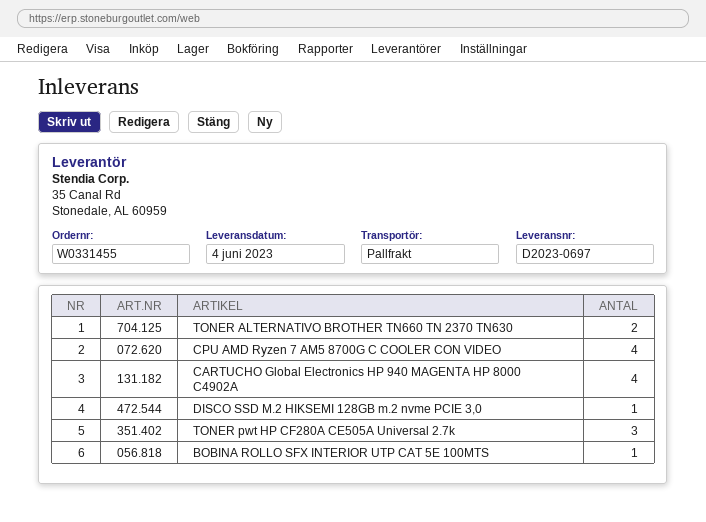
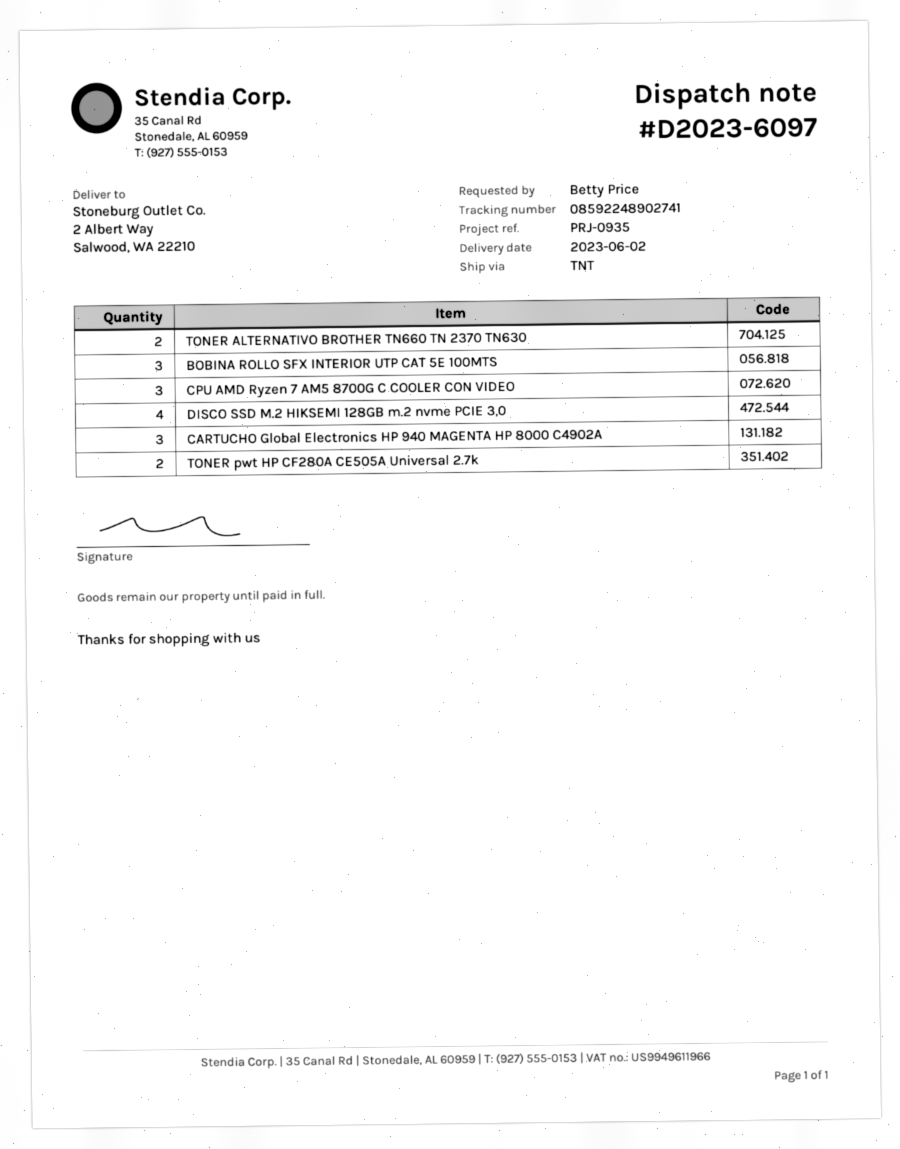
delivery note number: D2023-0697 -> D2023-6097
delivery date: 2023-06-04 -> 2023-06-02
shipping method: pallet freight -> TNT
CPU AMD Ryzen 7 AM5 8700G C COOLER CON VIDEO: 4 -> 3
CARTUCHO Global Electronics HP 940 MAGENTA HP 8000 C4902A: 4 -> 3
DISCO SSD M.2 HIKSEMI 128GB m.2 nvme PCIE 3,0: 1 -> 4
TONER pwt HP CF280A CE505A Universal 2.7k: 3 -> 2
BOBINA ROLLO SFX INTERIOR UTP CAT 5E 100MTS: 1 -> 3

